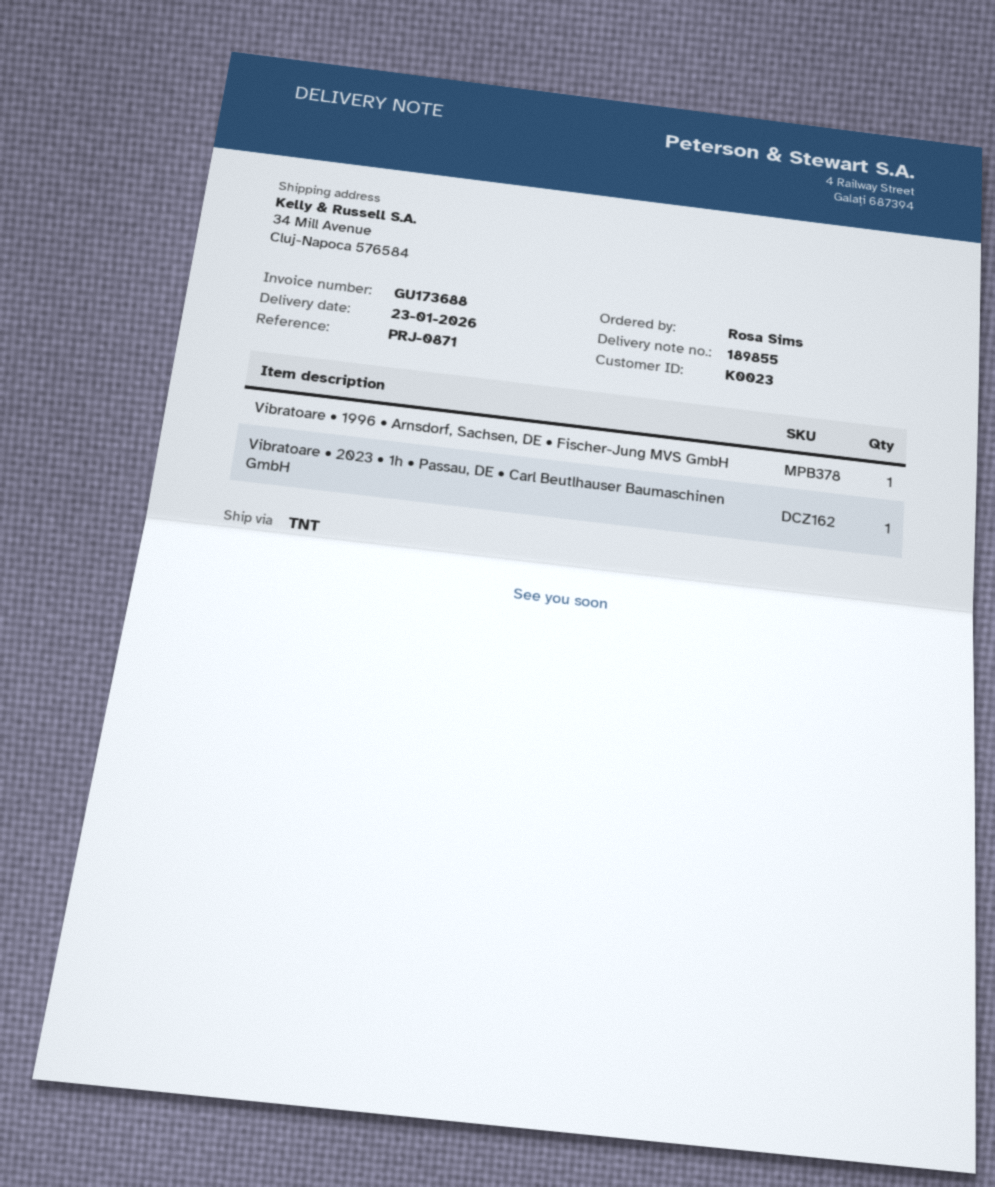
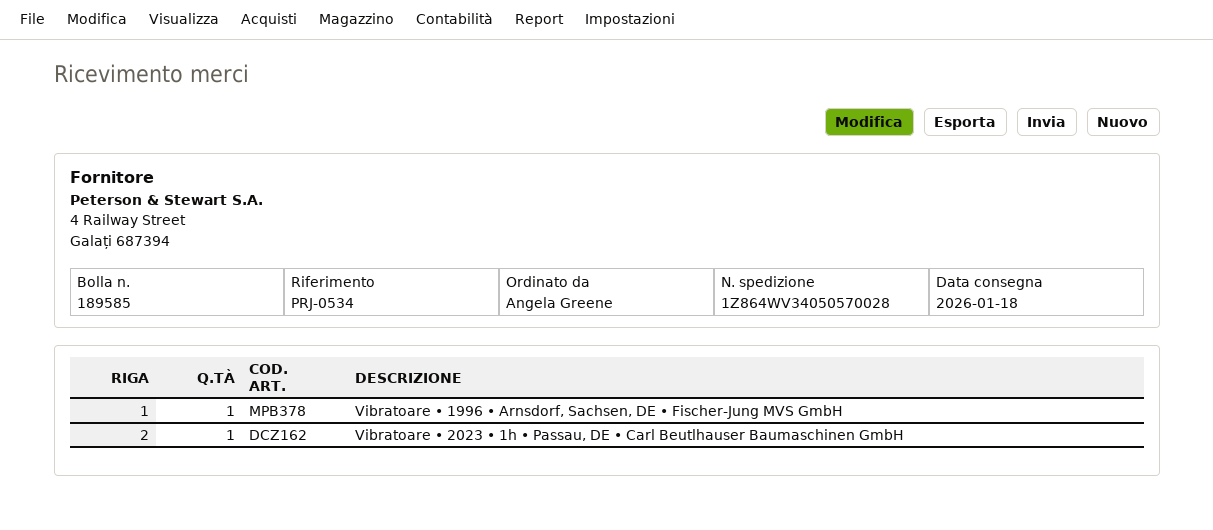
delivery note number: 189855 -> 189585
delivery date: 2026-01-23 -> 2026-01-18
reference: PRJ-0871 -> PRJ-0534
ordered by: Rosa Sims -> Angela Greene

